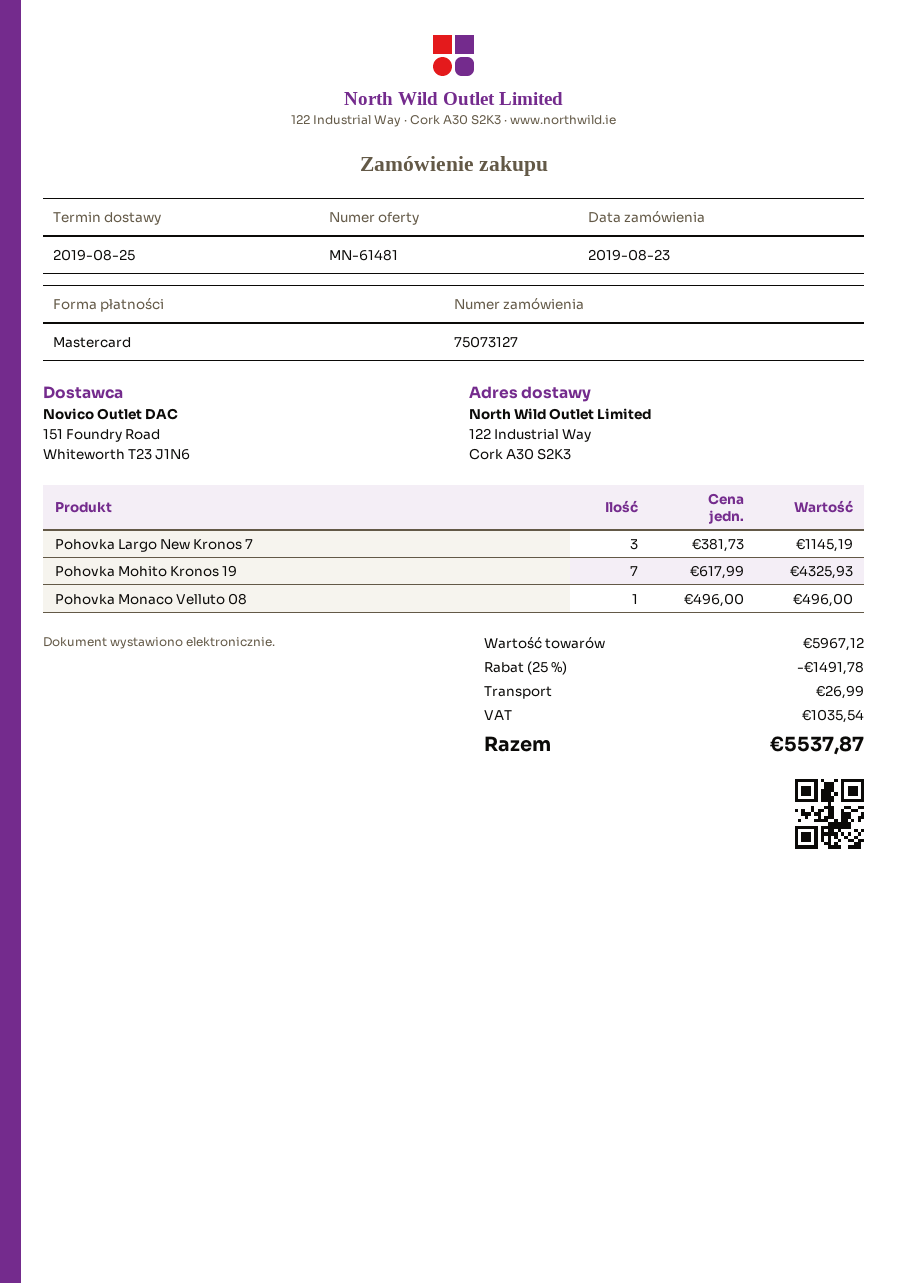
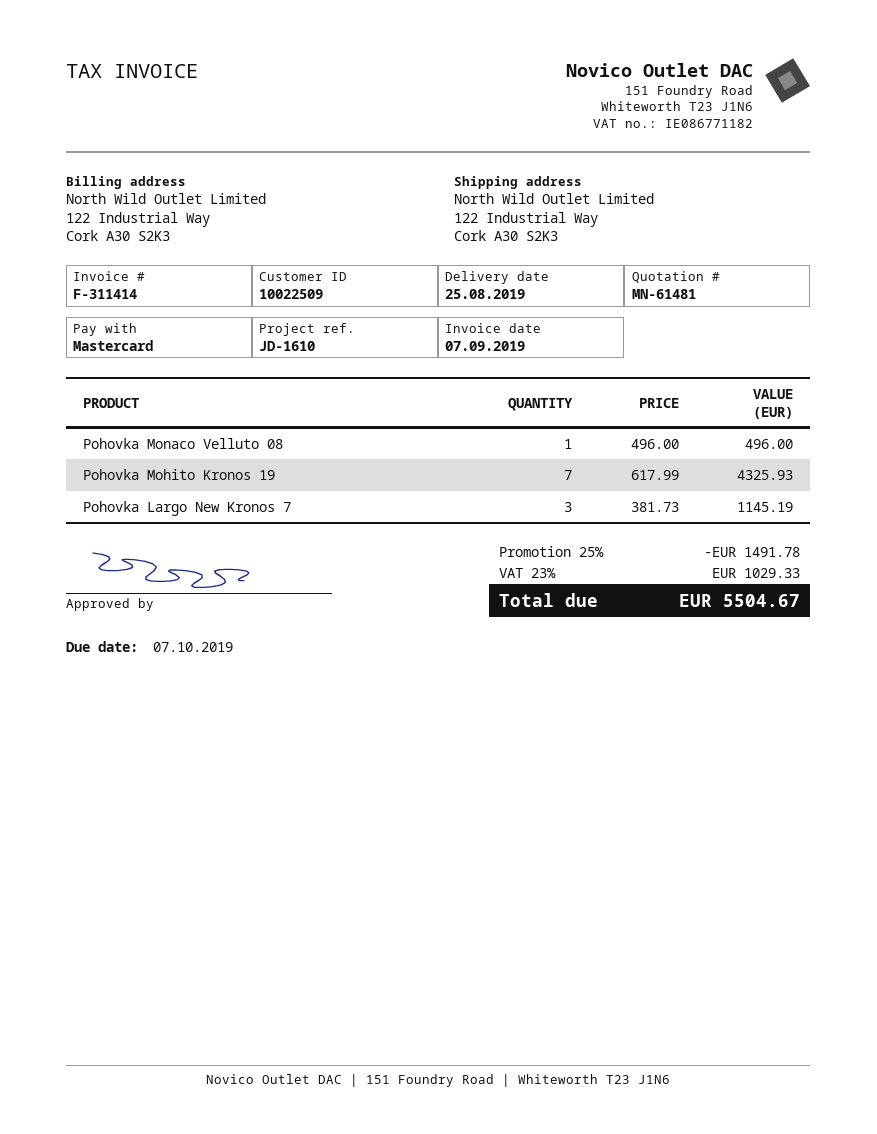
shipping: 26.99 -> none
tax: 1035.54 -> 1029.33
total: 5537.87 -> 5504.67

